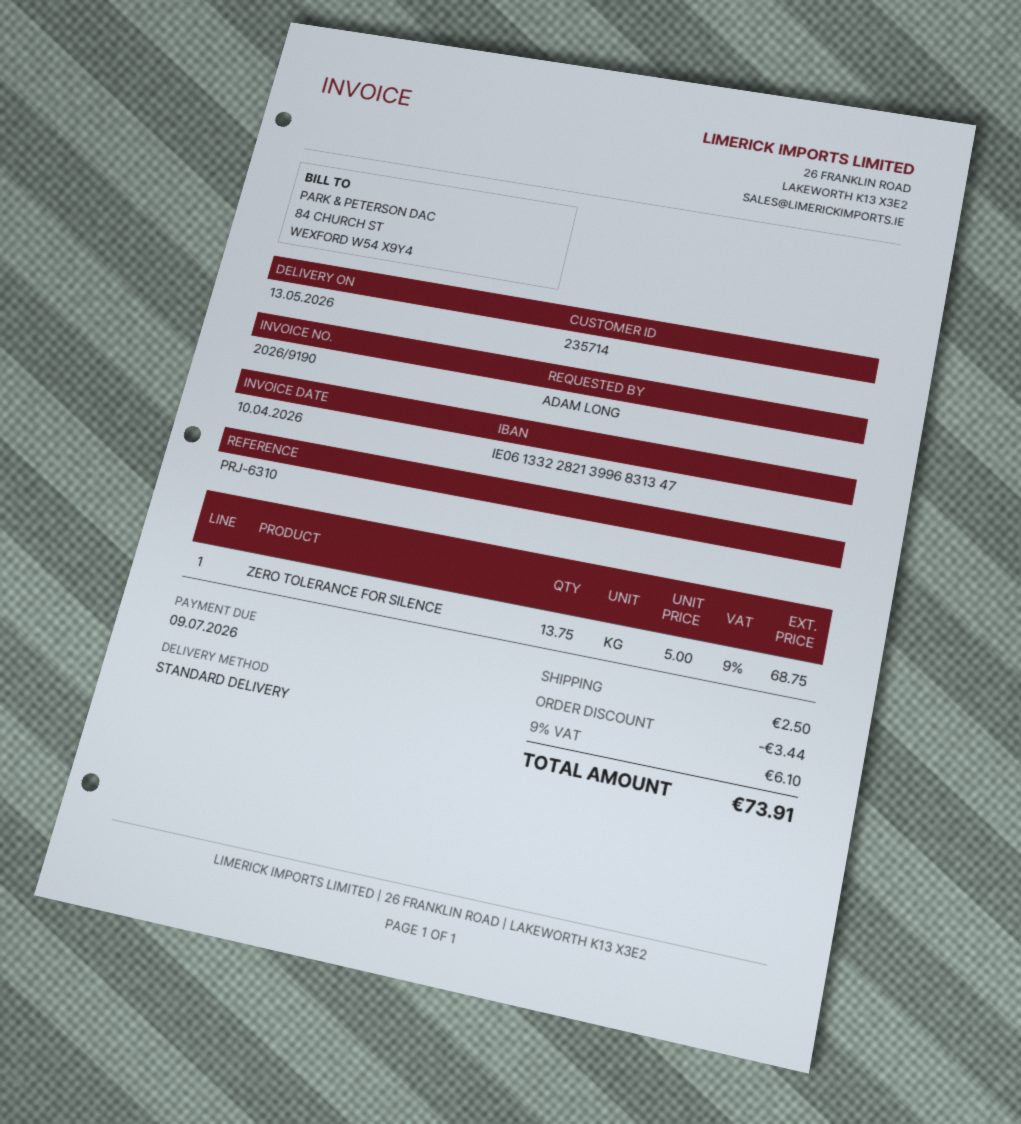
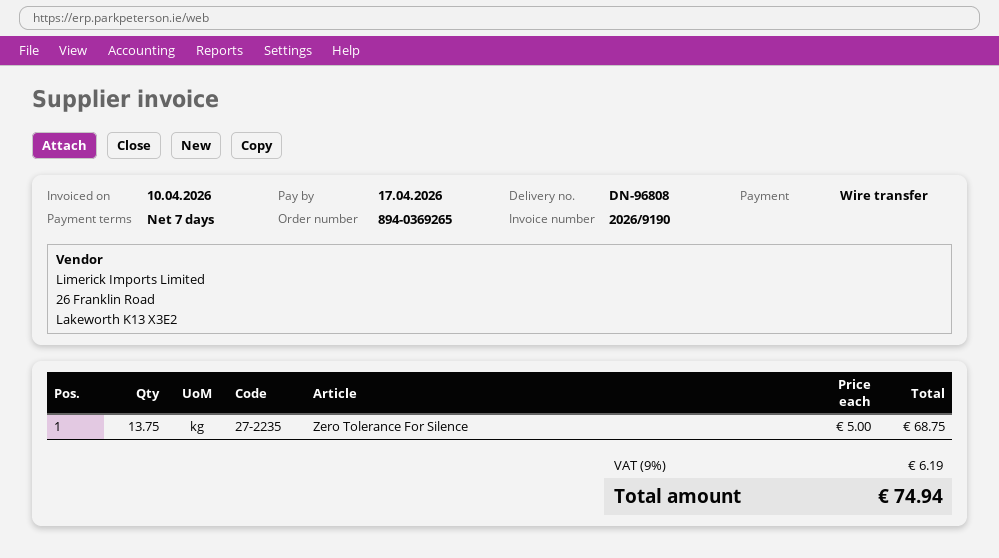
due date: 2026-07-09 -> 2026-04-17
discount: 3.44 -> none
shipping: 2.50 -> none
tax: 9% = 6.10 -> 9% = 6.19
total: 73.91 -> 74.94

